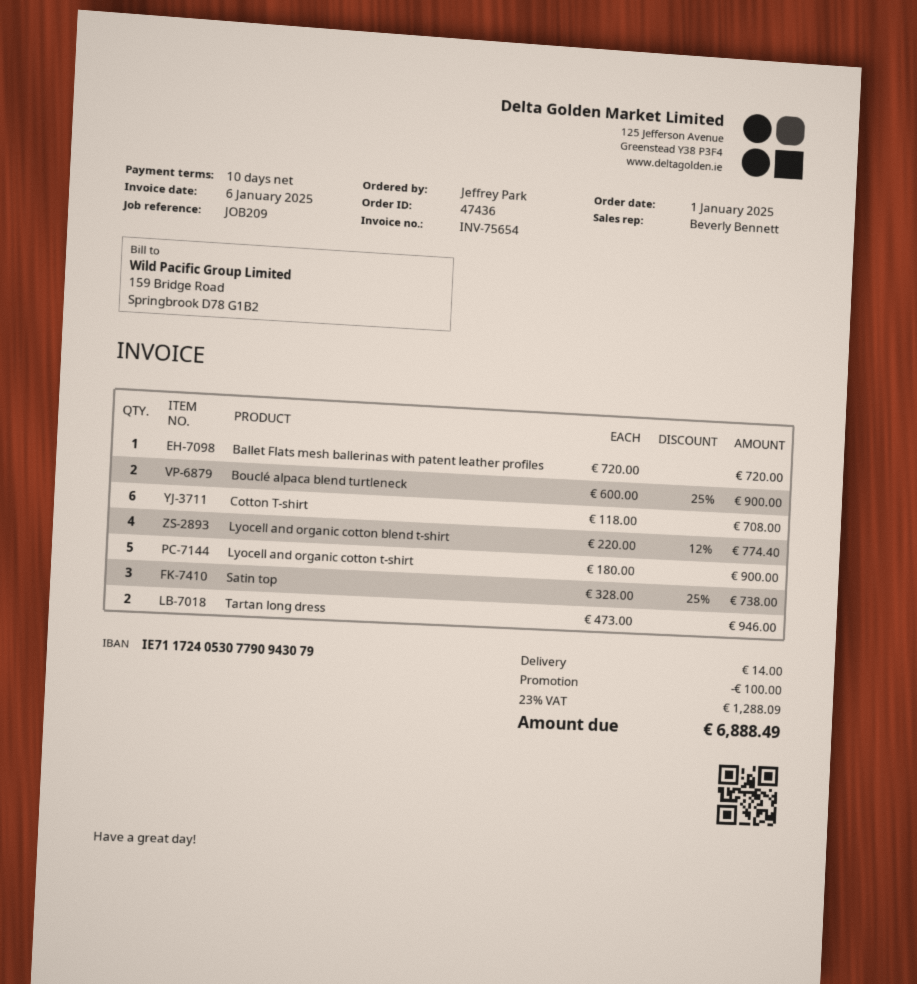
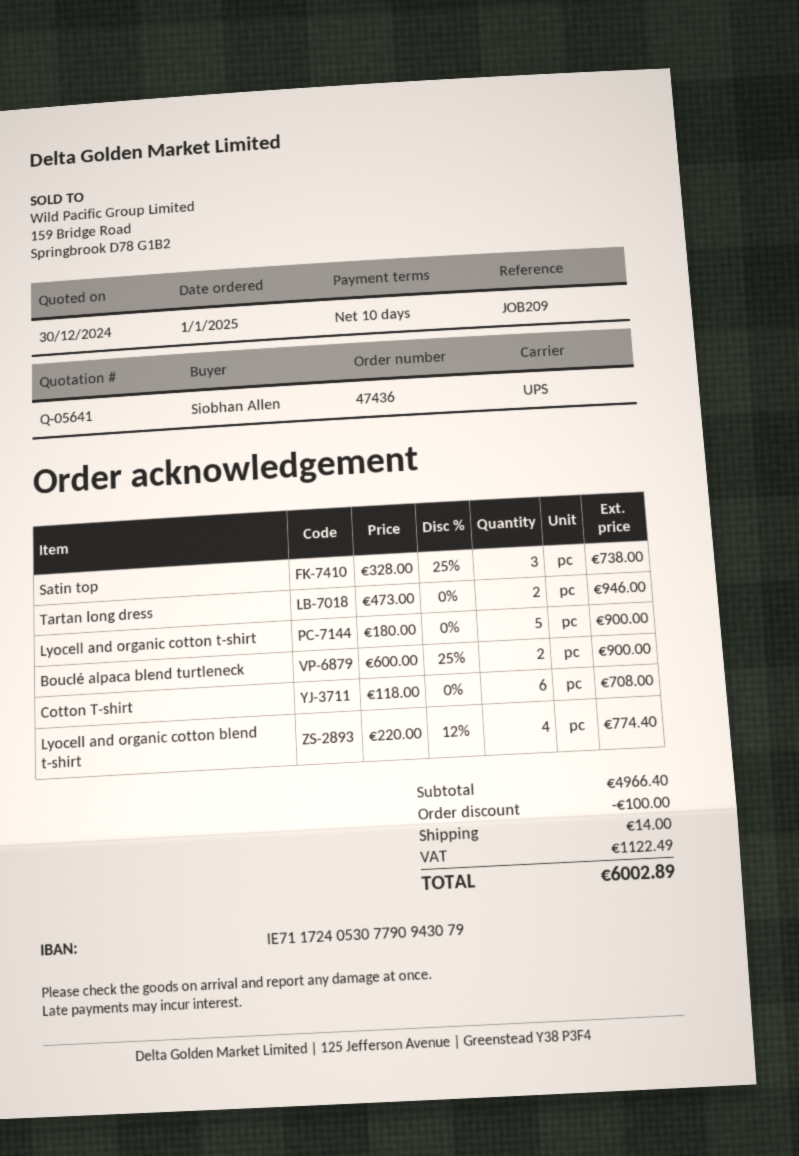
ordered by: Jeffrey Park -> Siobhan Allen
Ballet Flats mesh ballerinas with patent leather profiles: 1 x 720.00 = 720.00 -> none
tax: 1288.09 -> 1122.49
total: 6888.49 -> 6002.89

